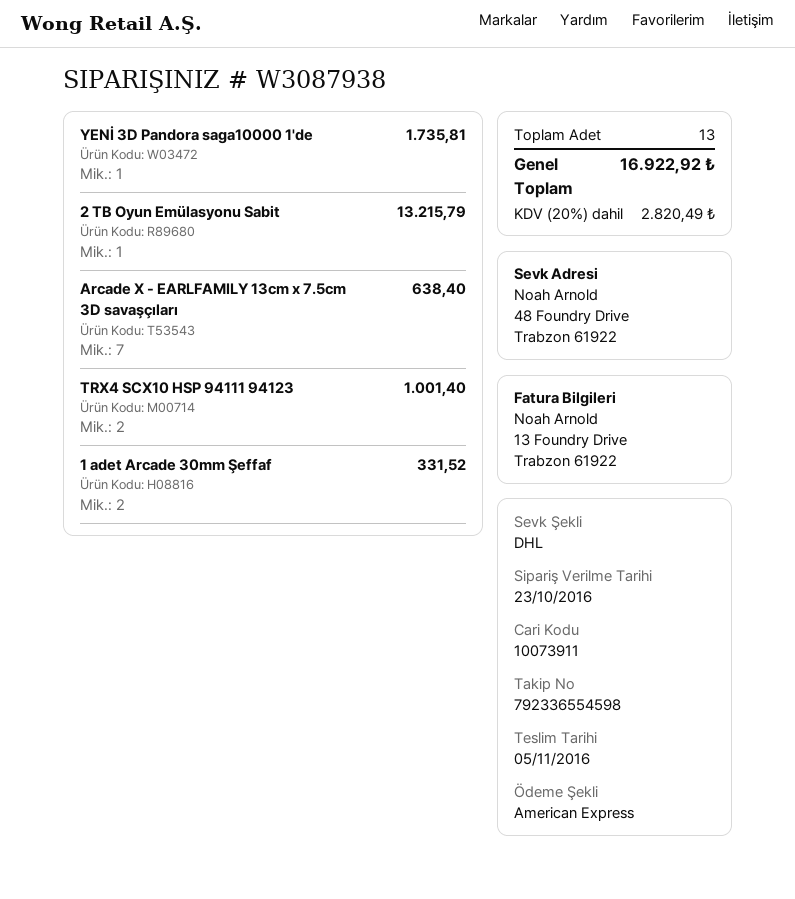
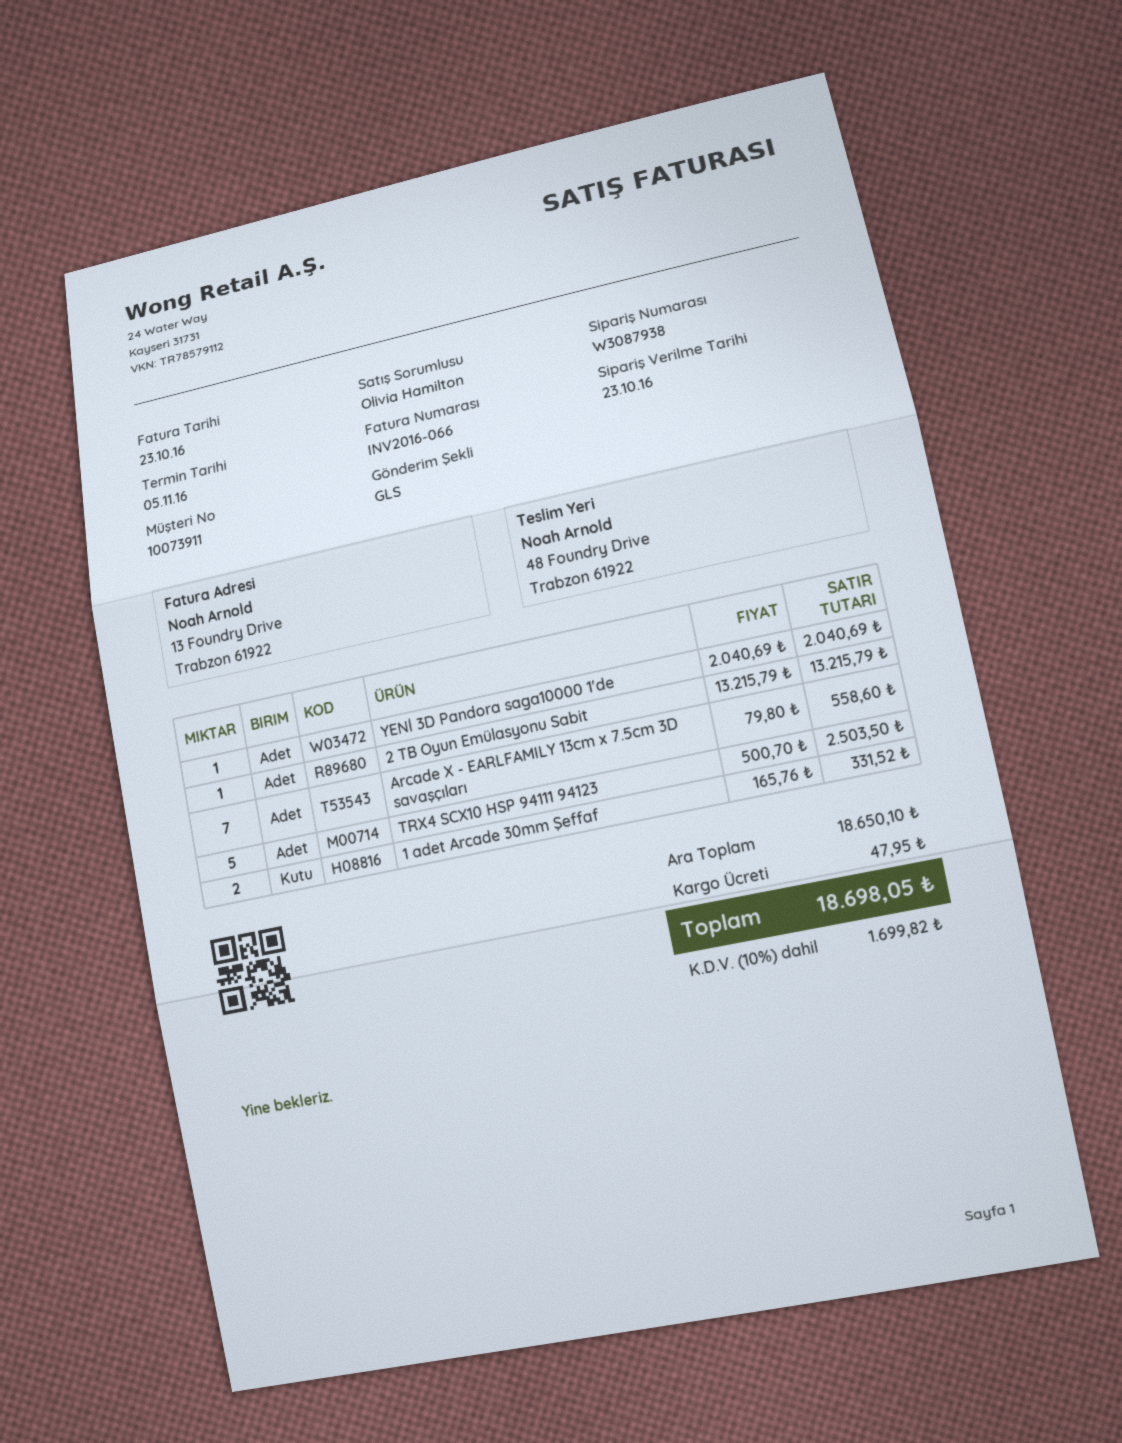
shipping method: DHL -> GLS
YENİ 3D Pandora saga10000 1'de: 1 for 1735.81 -> 1 for 2040.69
Arcade X - EARLFAMILY 13cm x 7.5cm 3D savaşçıları: 7 for 638.40 -> 7 for 558.60
TRX4 SCX10 HSP 94111 94123: 2 for 1001.40 -> 5 for 2503.50
shipping: none -> 47.95
tax: 20% = 2820.49 -> 10% = 1699.82
total: 16922.92 -> 18698.05

